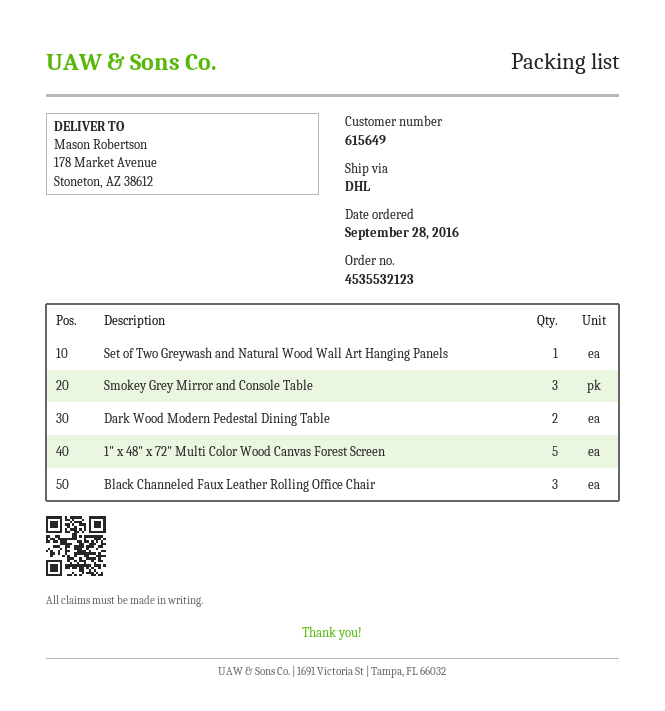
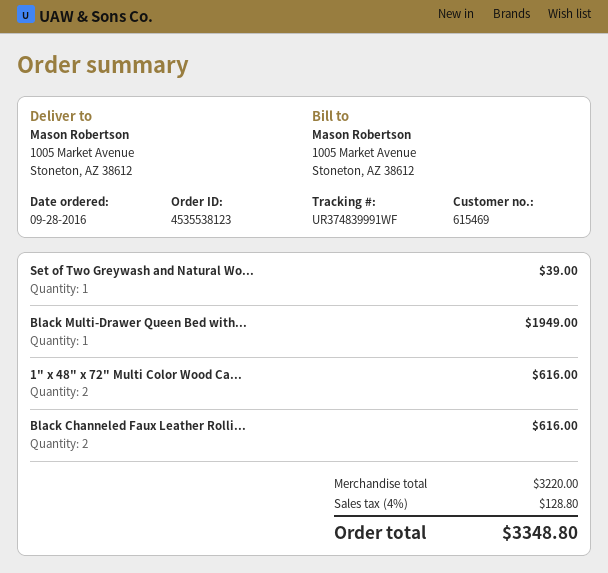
order number: 4535532123 -> 4535538123
customer number: 615649 -> 615469
ship to: 178 Market Avenue, Stoneton, AZ 38612 -> 1005 Market Avenue, Stoneton, AZ 38612
Smokey Grey Mirror and Console Table: 3 -> none
Dark Wood Modern Pedestal Dining Table: 2 -> none
1" x 48" x 72" Multi Color Wood Canvas Forest Screen: 5 -> 2
Black Channeled Faux Leather Rolling Office Chair: 3 -> 2
Black Multi-Drawer Queen Bed with...: none -> 1

